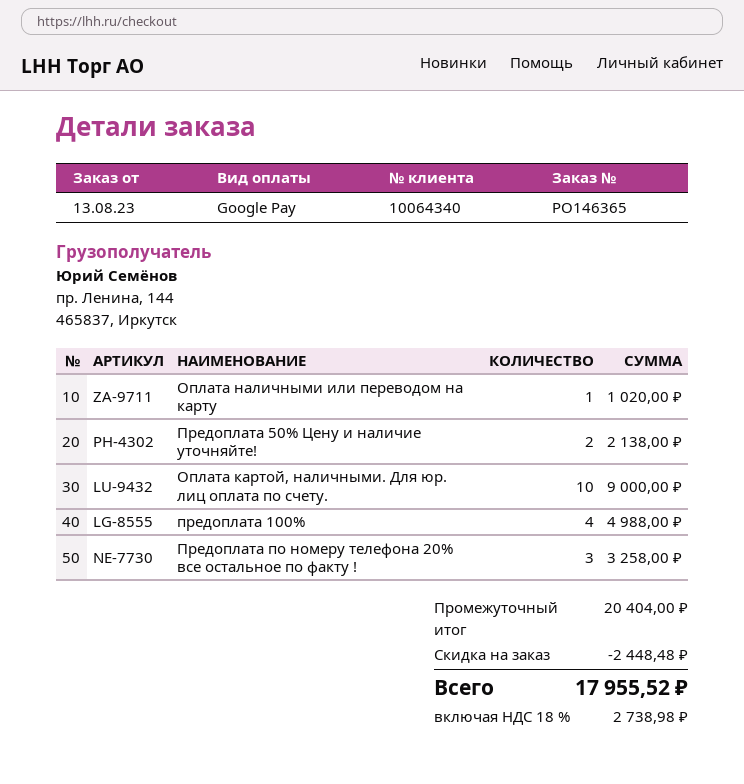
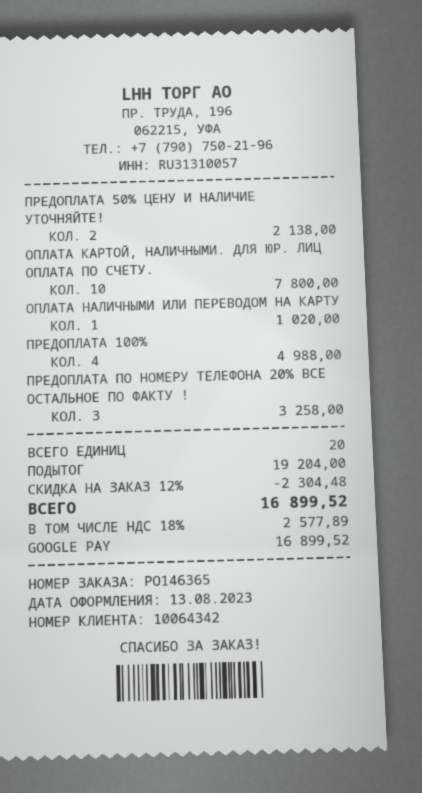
customer number: 10064340 -> 10064342
Оплата картой, наличными. Для юр. лиц оплата по счету.: 10 for 9000.00 -> 10 for 7800.00
subtotal: 20404.00 -> 19204.00
discount: 2448.48 -> 2304.48
tax: 18% = 2738.98 -> 18% = 2577.89
total: 17955.52 -> 16899.52

